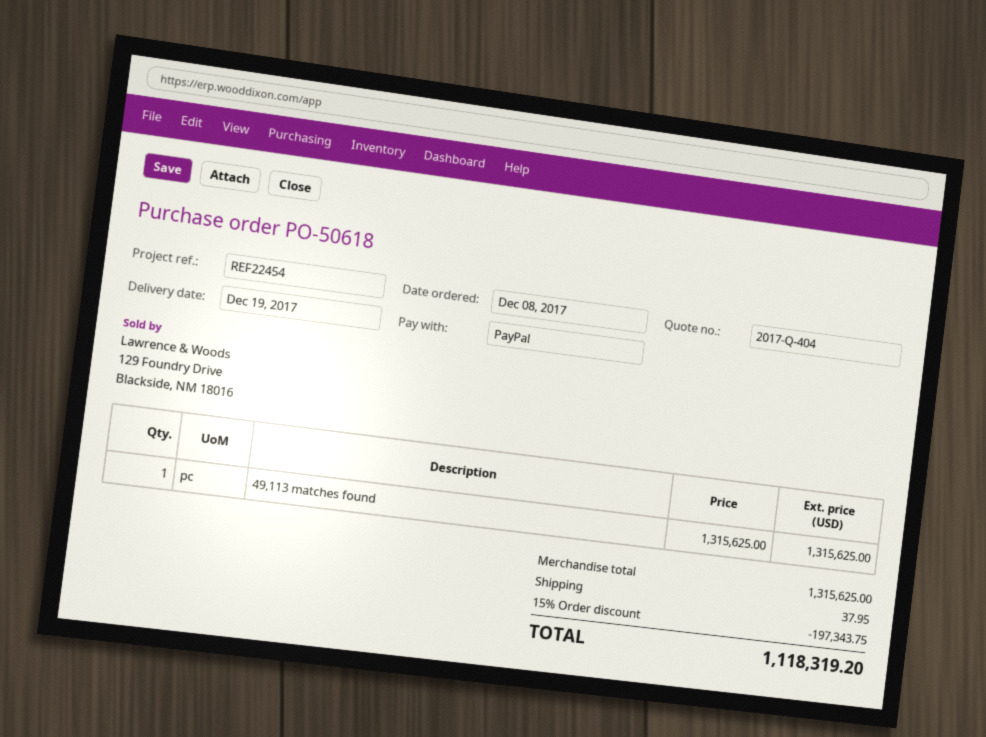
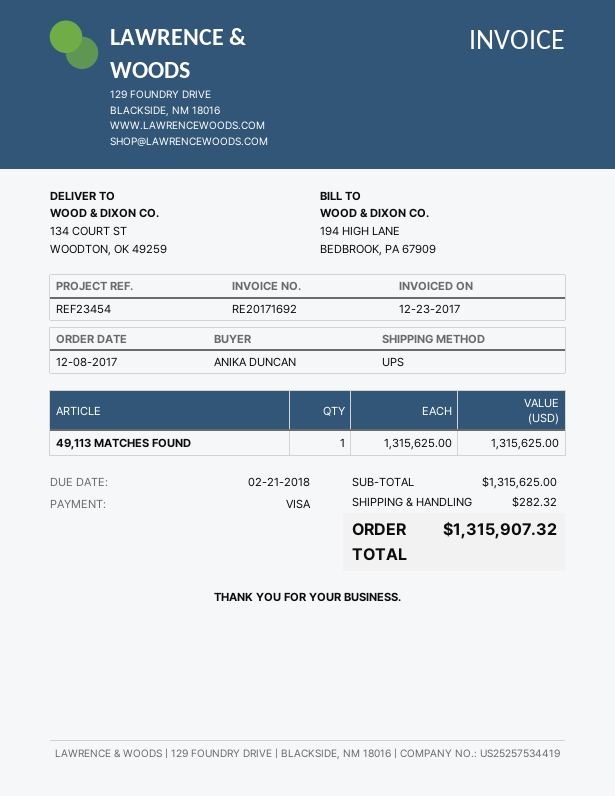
reference: REF22454 -> REF23454
payment method: PayPal -> Visa
discount: 15% = 197343.75 -> none
shipping: 37.95 -> 282.32
total: 1118319.20 -> 1315907.32

